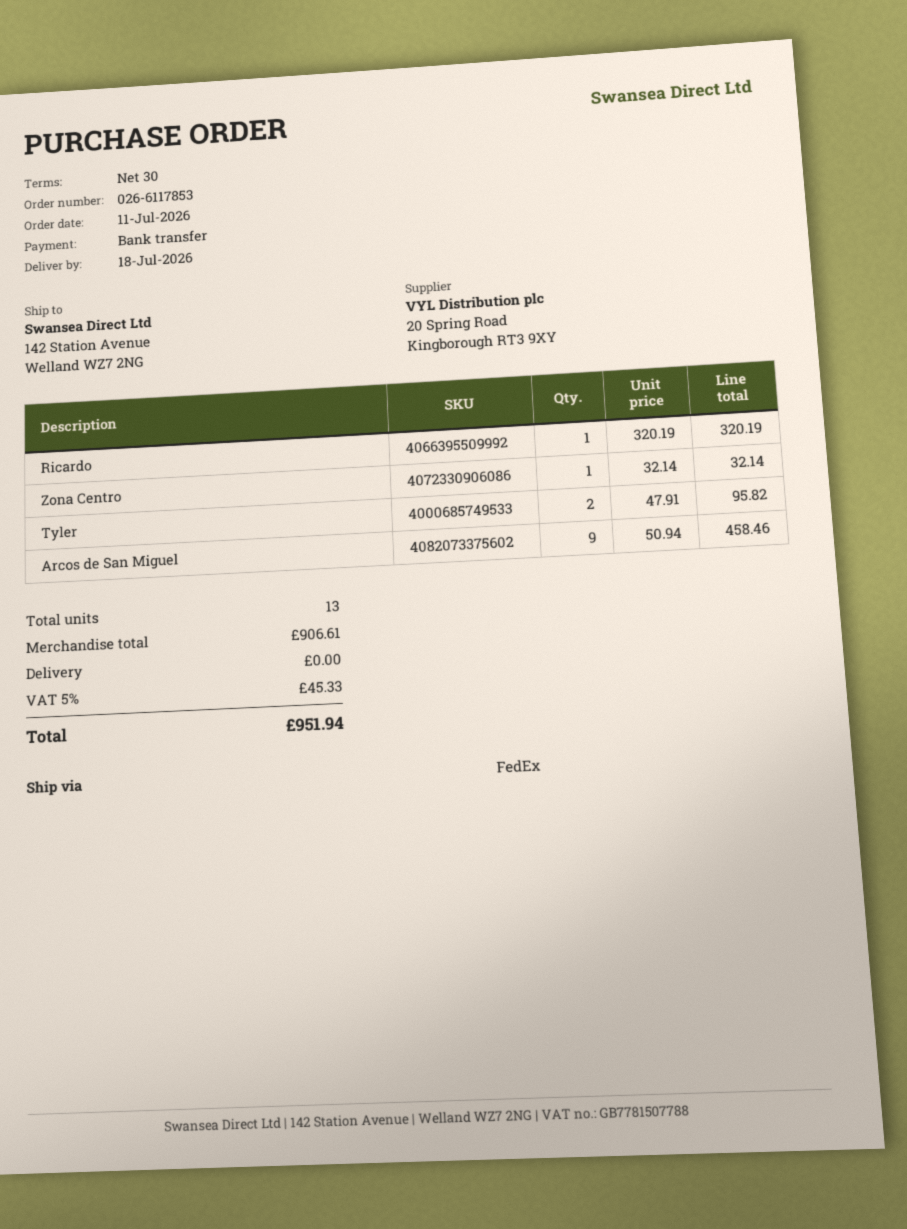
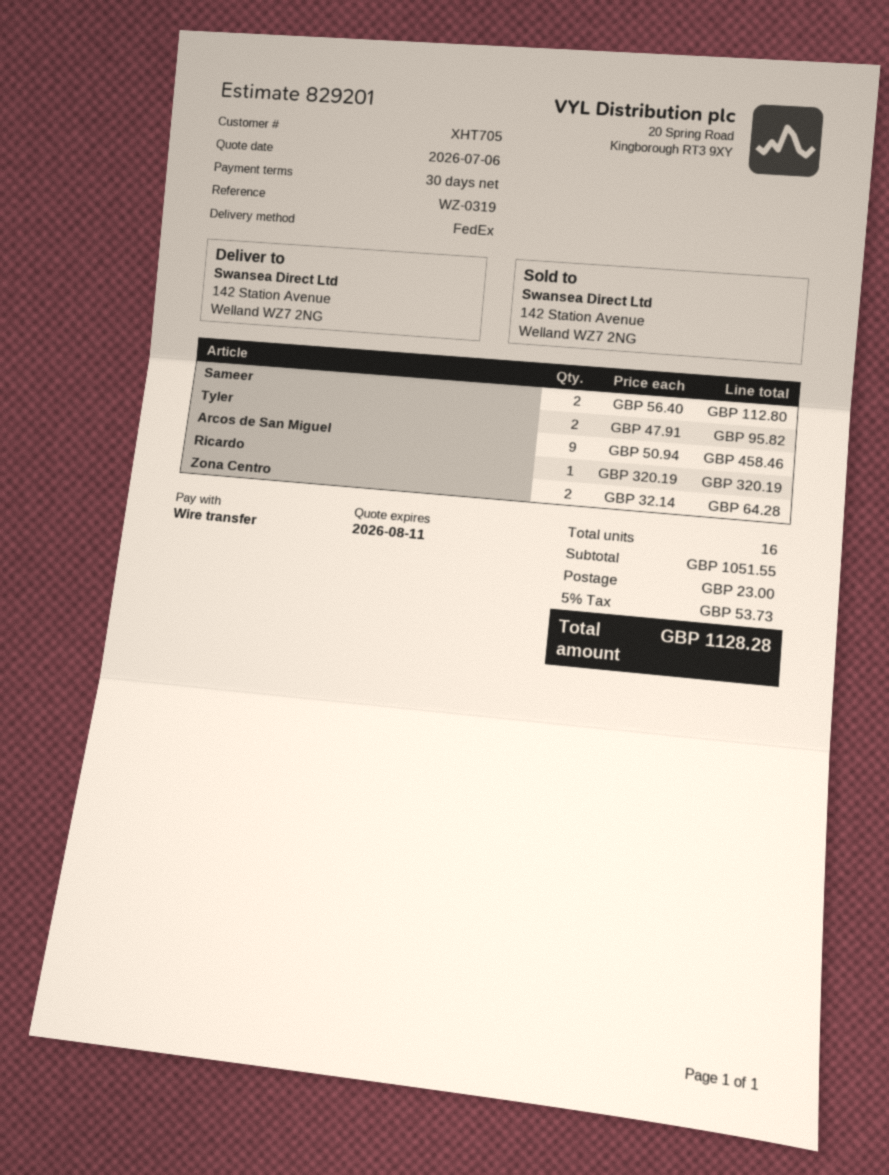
Zona Centro: 1 x 32.14 = 32.14 -> 2 x 32.14 = 64.28
Sameer: none -> 2 x 56.40 = 112.80
total quantity: 13 -> 16
subtotal: 906.61 -> 1051.55
shipping: 0.00 -> 23.00
tax: 5% = 45.33 -> 5% = 53.73
total: 951.94 -> 1128.28

